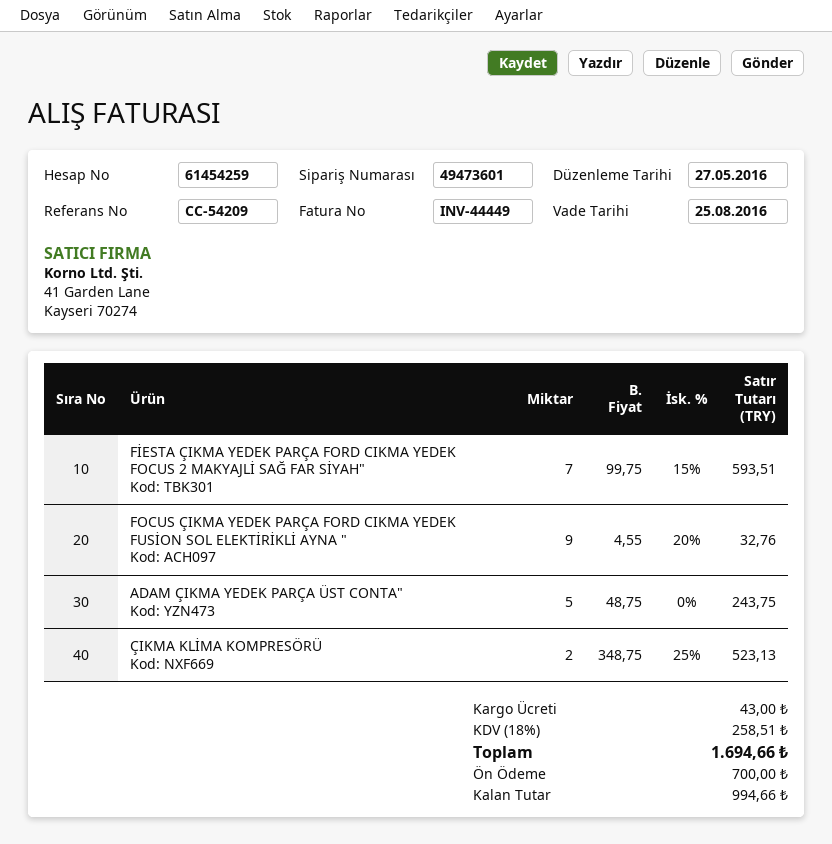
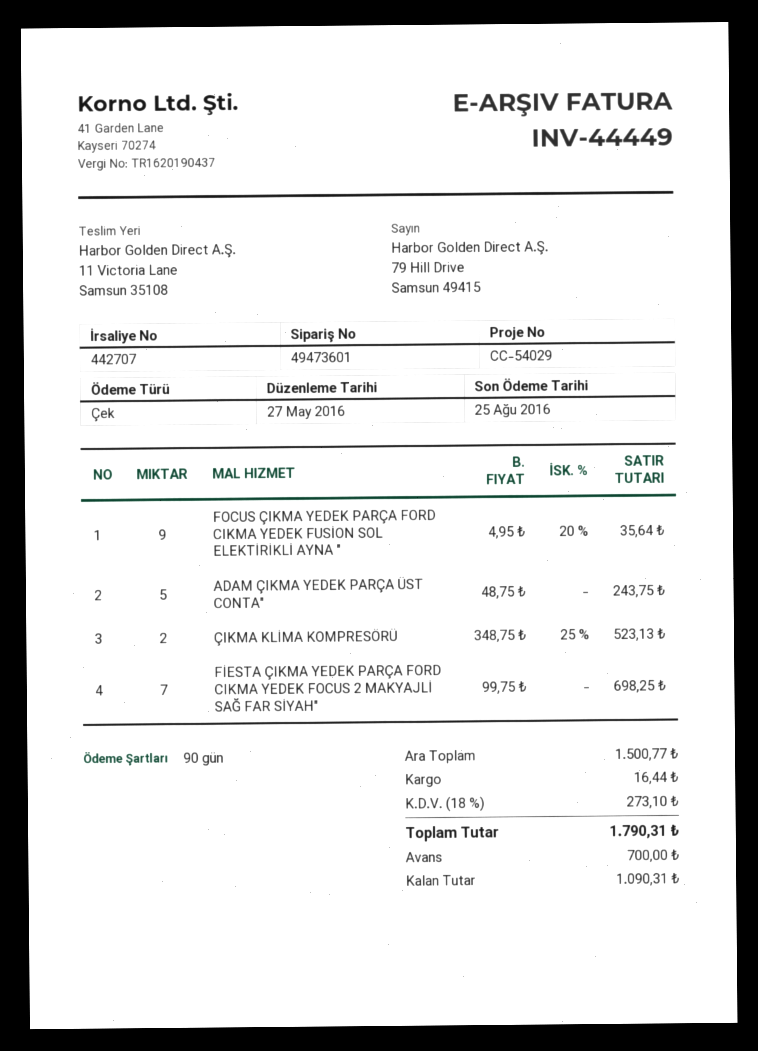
reference: CC-54209 -> CC-54029
FİESTA ÇIKMA YEDEK PARÇA FORD CIKMA YEDEK FOCUS 2 MAKYAJLİ SAĞ FAR SİYAH": 7 x 99.75 - 15% = 593.51 -> 7 x 99.75 = 698.25
FOCUS ÇIKMA YEDEK PARÇA FORD CIKMA YEDEK FUSİON SOL ELEKTİRİKLİ AYNA ": 9 x 4.55 - 20% = 32.76 -> 9 x 4.95 - 20% = 35.64
shipping: 43.00 -> 16.44
tax: 18% = 258.51 -> 18% = 273.10
total: 1694.66 -> 1790.31
balance: 994.66 -> 1090.31

